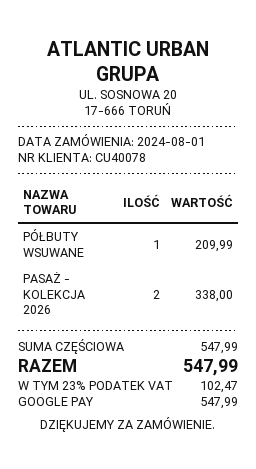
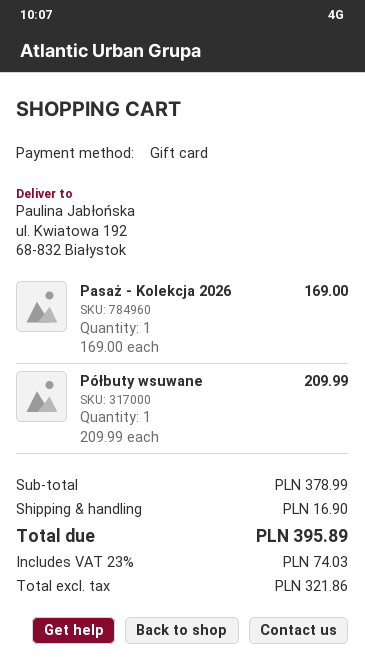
payment method: Google Pay -> gift card
PASAŻ - KOLEKCJA 2026: 2 for 338.00 -> 1 for 169.00
subtotal: 547.99 -> 378.99
shipping: none -> 16.90
tax: 23% = 102.47 -> 23% = 74.03
total: 547.99 -> 395.89

